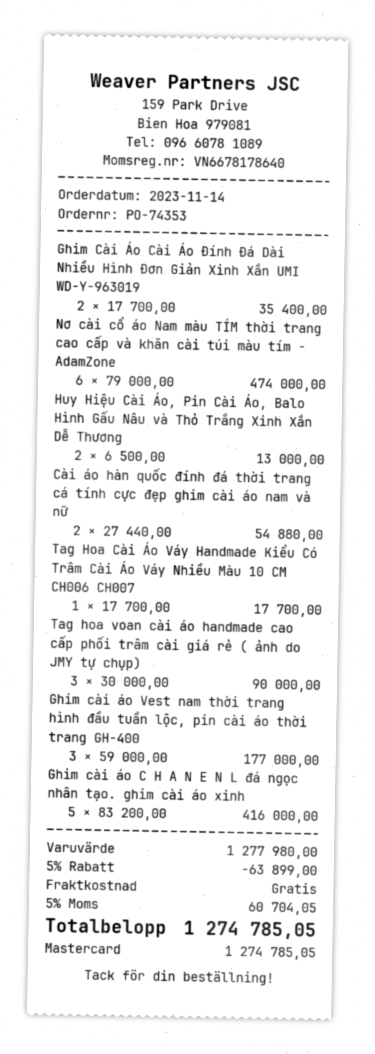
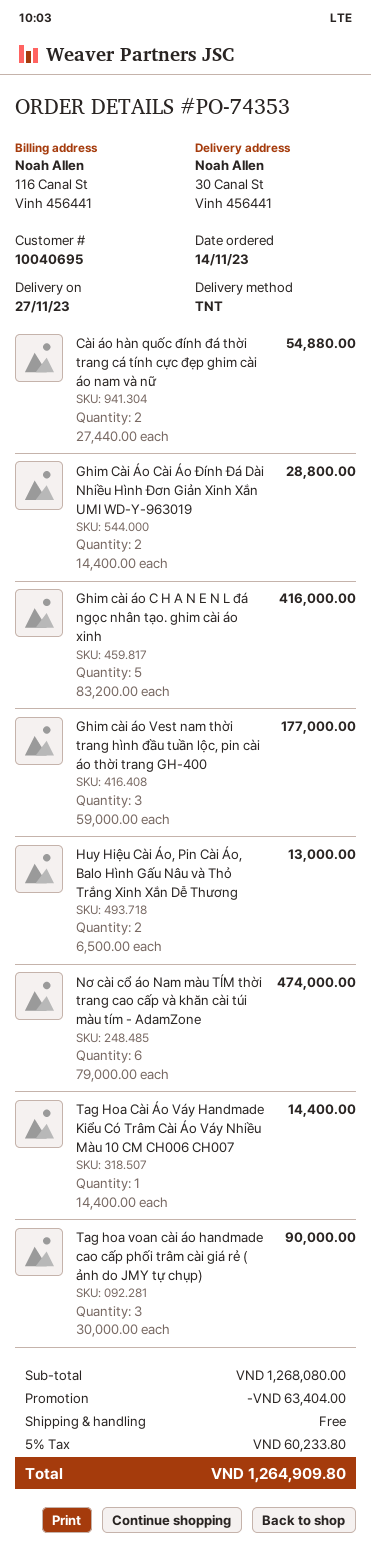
Ghim Cài Áo Cài Áo Đính Đá Dài Nhiều Hình Đơn Giản Xinh Xắn UMI WD-Y-963019: 2 x 17700.00 = 35400.00 -> 2 x 14400.00 = 28800.00
Tag Hoa Cài Áo Váy Handmade Kiểu Có Trâm Cài Áo Váy Nhiều Màu 10 CM CH006 CH007: 1 x 17700.00 = 17700.00 -> 1 x 14400.00 = 14400.00
subtotal: 1277980.00 -> 1268080.00
discount: 63899.00 -> 63404.00
tax: 5% = 60704.05 -> 5% = 60233.80
total: 1274785.05 -> 1264909.80

